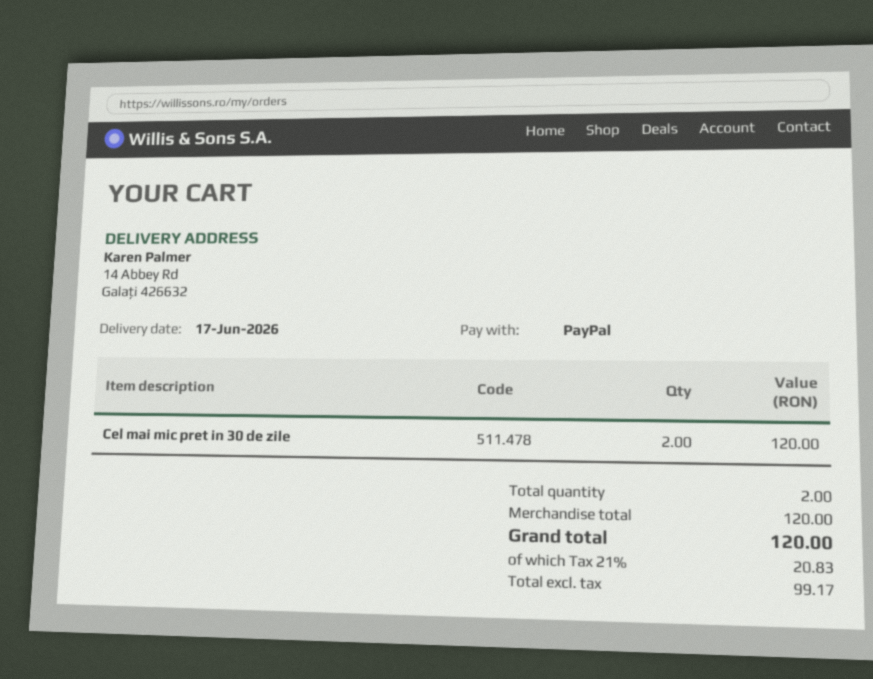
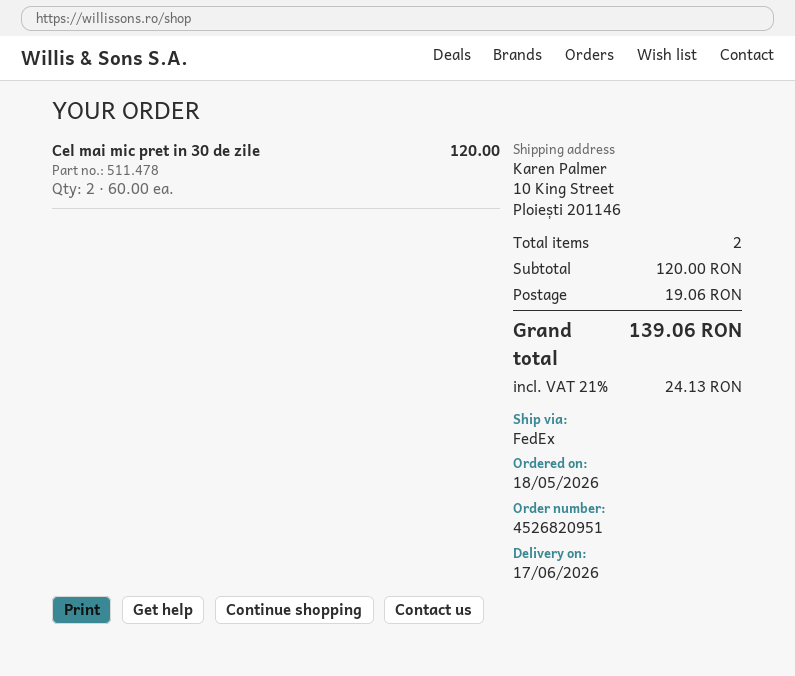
ship to: 14 Abbey Rd, Galați 426632 -> 10 King Street, Ploiești 201146
shipping: none -> 19.06
tax: 21% = 20.83 -> 21% = 24.13
total: 120.00 -> 139.06

